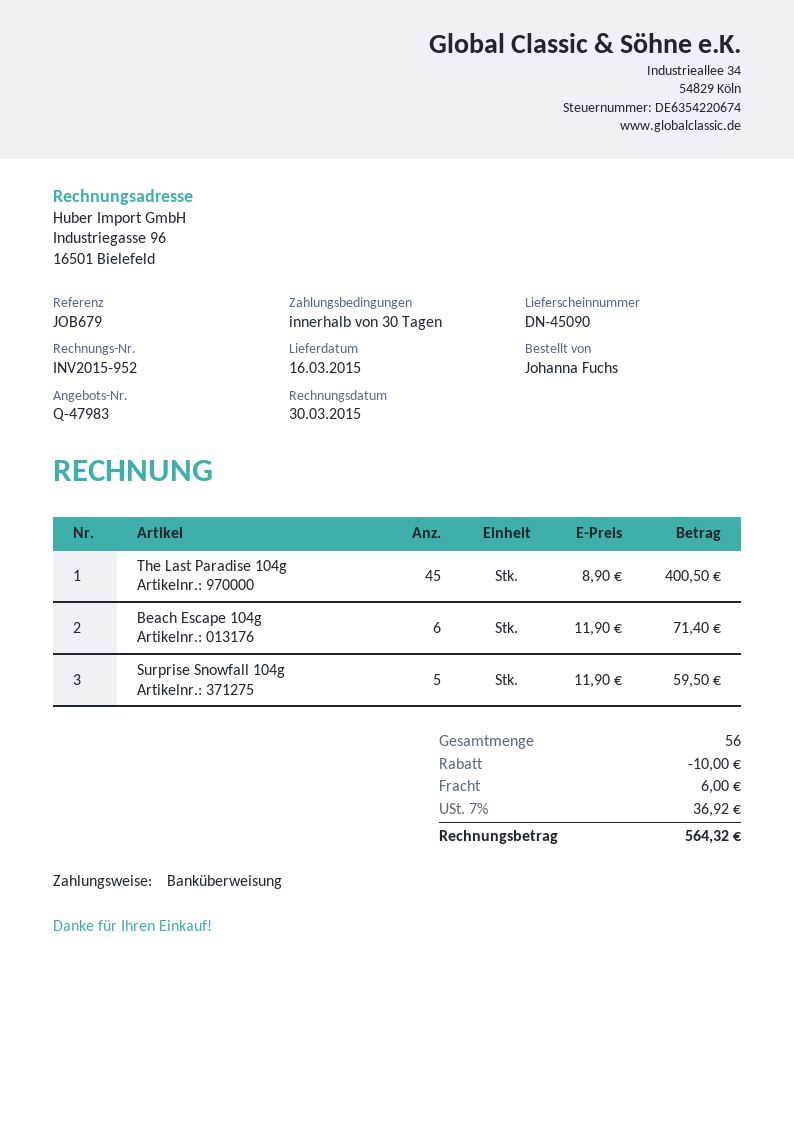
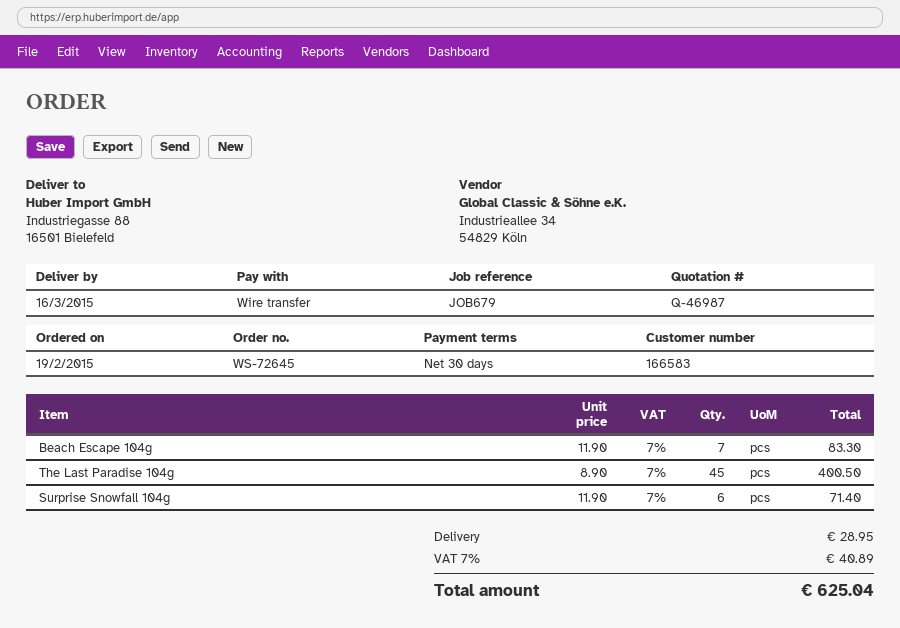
quote number: Q-47983 -> Q-46987
Beach Escape 104g: 6 x 11.90 = 71.40 -> 7 x 11.90 = 83.30
Surprise Snowfall 104g: 5 x 11.90 = 59.50 -> 6 x 11.90 = 71.40
discount: 10.00 -> none
shipping: 6.00 -> 28.95
tax: 7% = 36.92 -> 7% = 40.89
total: 564.32 -> 625.04

